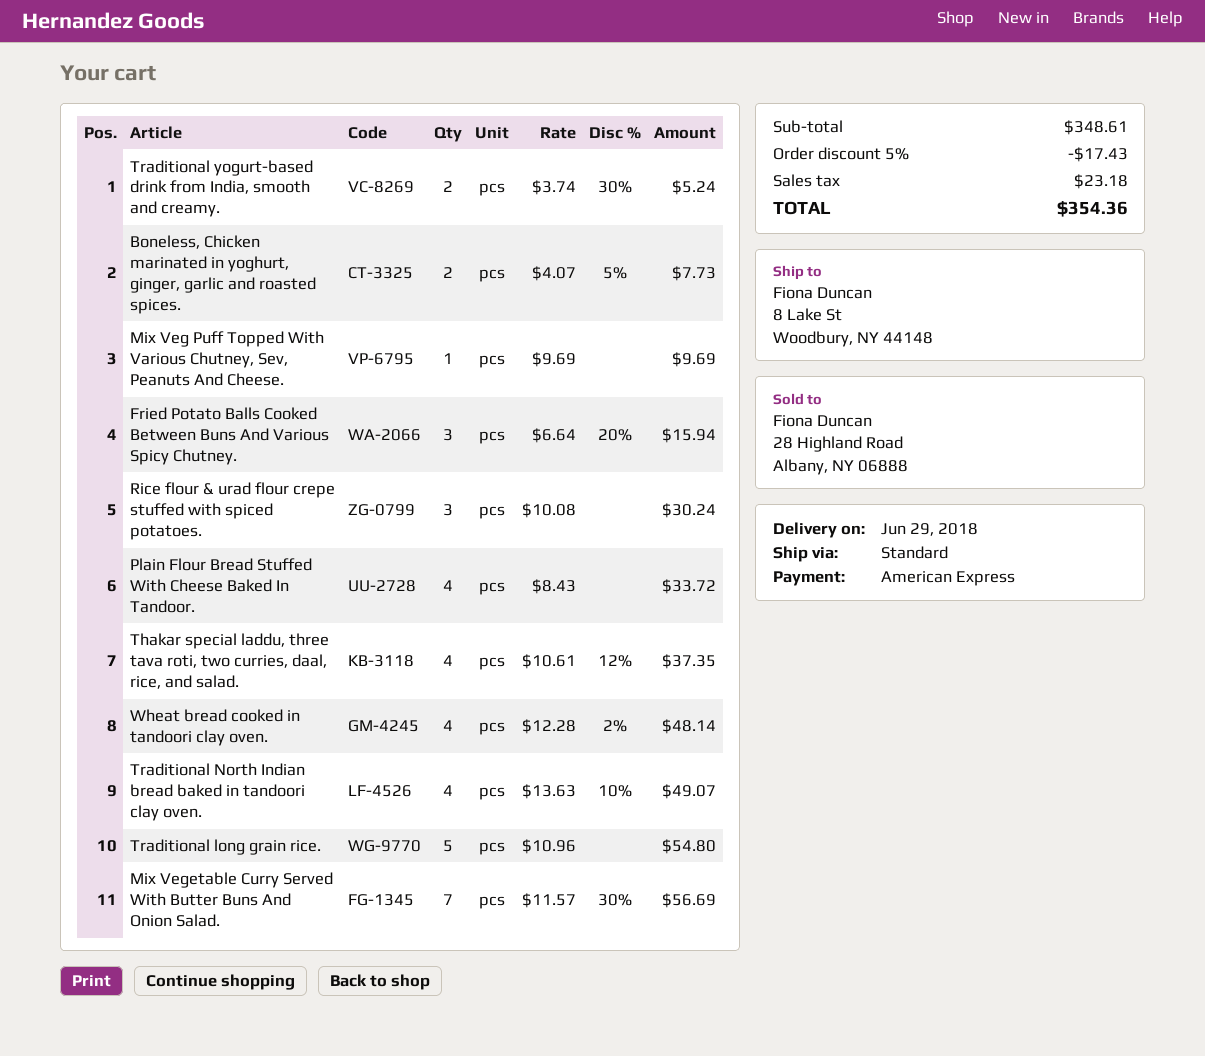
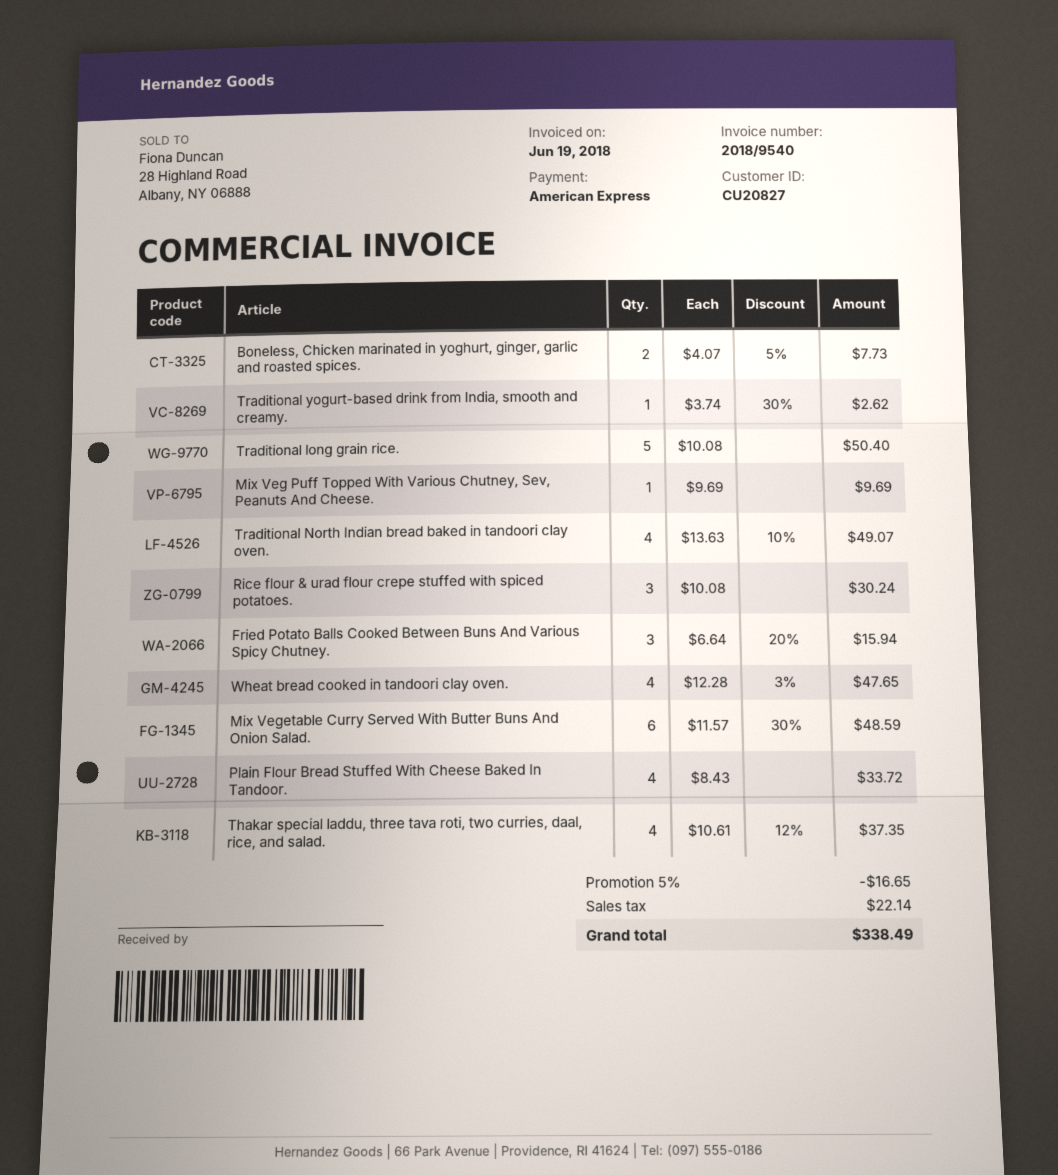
Traditional yogurt-based drink from India, smooth and creamy.: 2 x 3.74 - 30% = 5.24 -> 1 x 3.74 - 30% = 2.62
Wheat bread cooked in tandoori clay oven.: 4 x 12.28 - 2% = 48.14 -> 4 x 12.28 - 3% = 47.65
Traditional long grain rice.: 5 x 10.96 = 54.80 -> 5 x 10.08 = 50.40
Mix Vegetable Curry Served With Butter Buns And Onion Salad.: 7 x 11.57 - 30% = 56.69 -> 6 x 11.57 - 30% = 48.59
discount: 5% = 17.43 -> 5% = 16.65
tax: 23.18 -> 22.14
total: 354.36 -> 338.49

